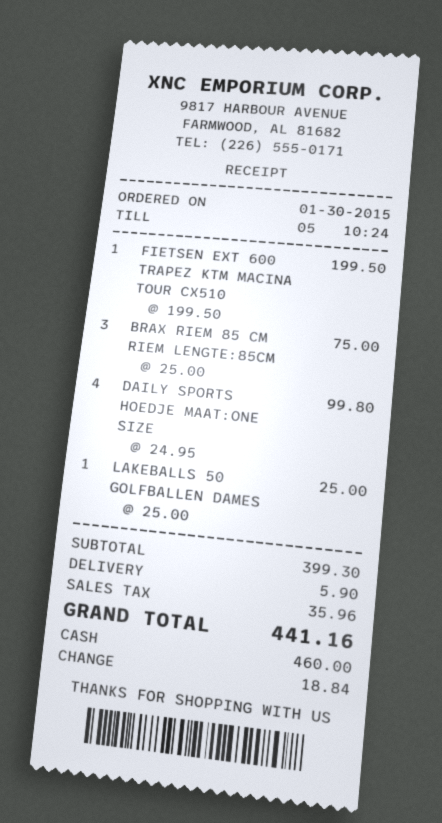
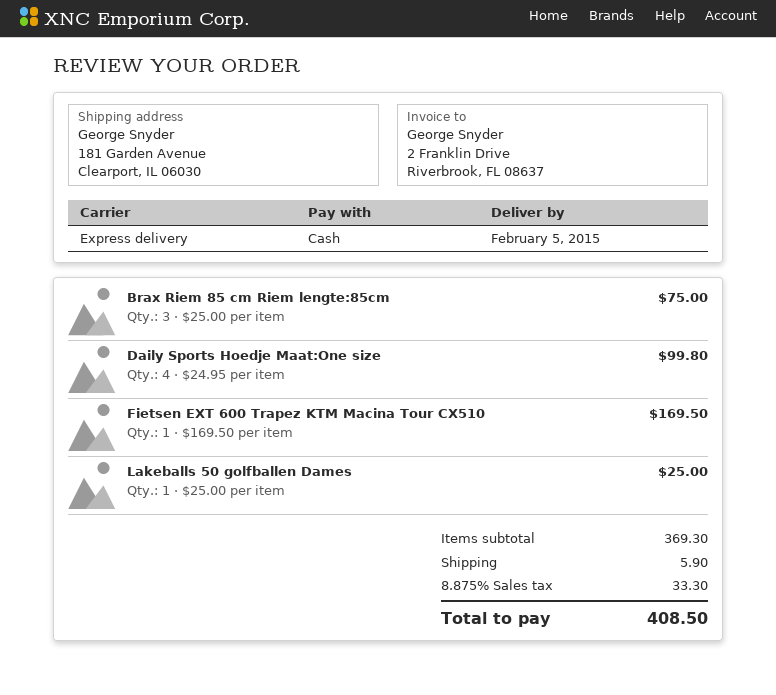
FIETSEN EXT 600 TRAPEZ KTM MACINA TOUR CX510: 1 x 199.50 = 199.50 -> 1 x 169.50 = 169.50
subtotal: 399.30 -> 369.30
tax: 35.96 -> 33.30
total: 441.16 -> 408.50

